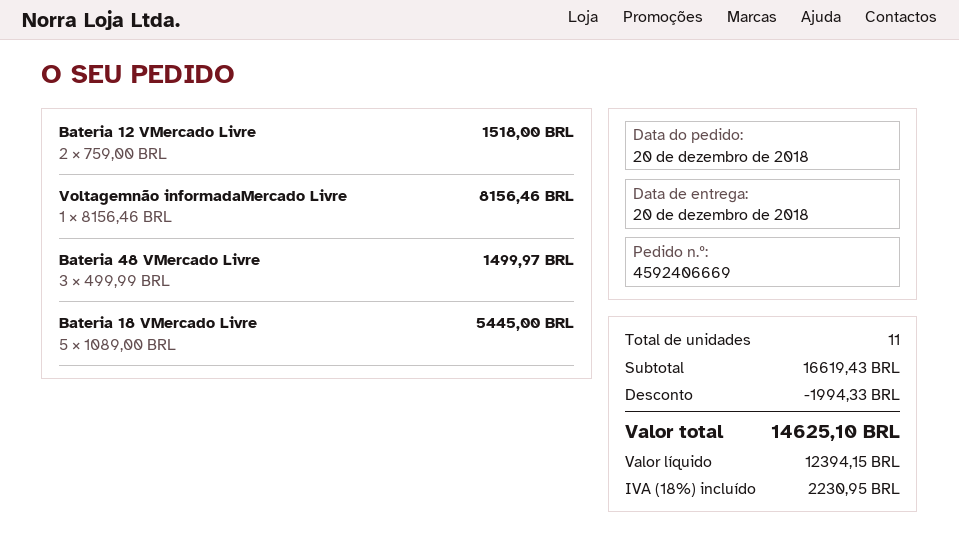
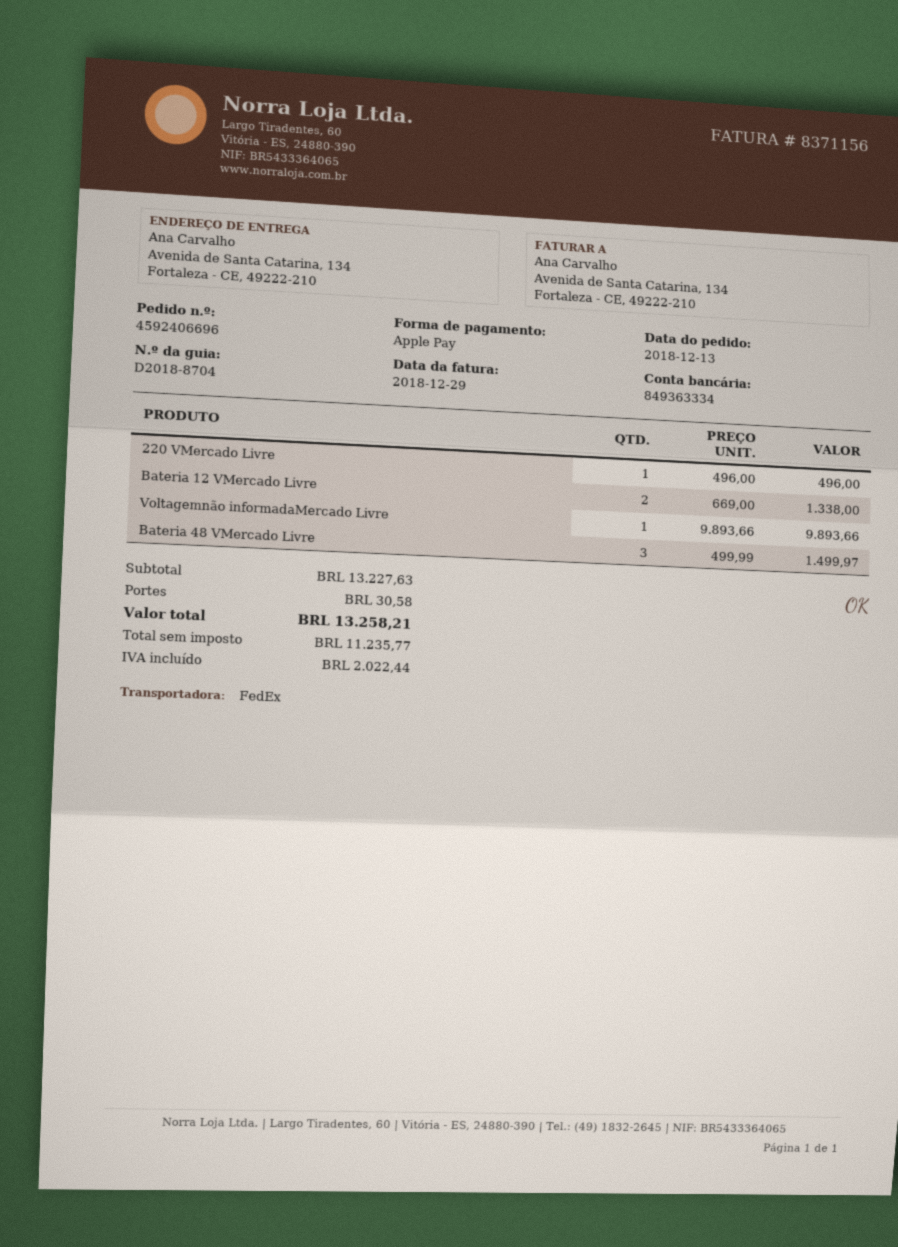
order number: 4592406669 -> 4592406696
order date: 2018-12-20 -> 2018-12-13
Bateria 12 VMercado Livre: 2 x 759.00 = 1518.00 -> 2 x 669.00 = 1338.00
Voltagemnão informadaMercado Livre: 1 x 8156.46 = 8156.46 -> 1 x 9893.66 = 9893.66
Bateria 18 VMercado Livre: 5 x 1089.00 = 5445.00 -> none
220 VMercado Livre: none -> 1 x 496.00 = 496.00
subtotal: 16619.43 -> 13227.63
discount: 1994.33 -> none
shipping: none -> 30.58
net: 12394.15 -> 11235.77
tax: 2230.95 -> 2022.44
total: 14625.10 -> 13258.21

